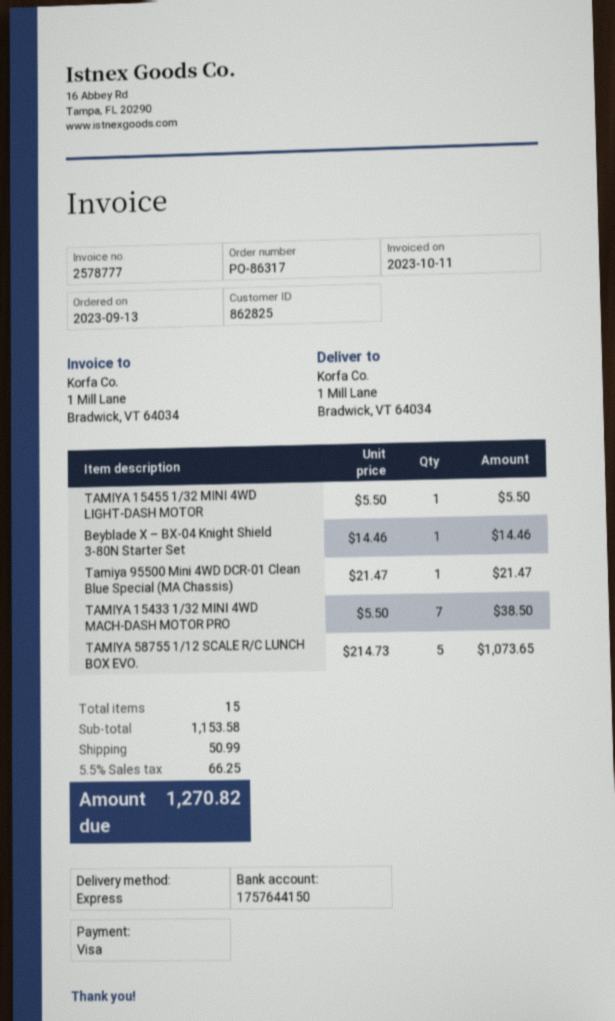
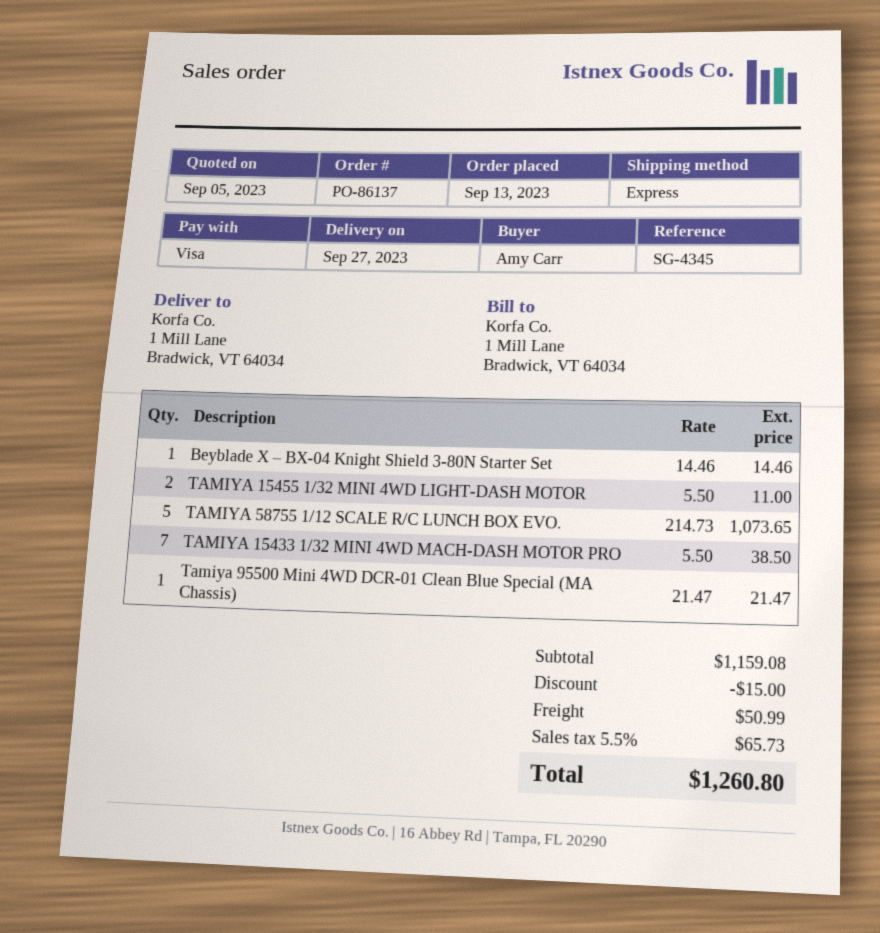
order number: PO-86317 -> PO-86137
TAMIYA 15455 1/32 MINI 4WD LIGHT-DASH MOTOR: 1 x 5.50 = 5.50 -> 2 x 5.50 = 11.00
subtotal: 1153.58 -> 1159.08
discount: none -> 15.00
tax: 5.5% = 66.25 -> 5.5% = 65.73
total: 1270.82 -> 1260.80

